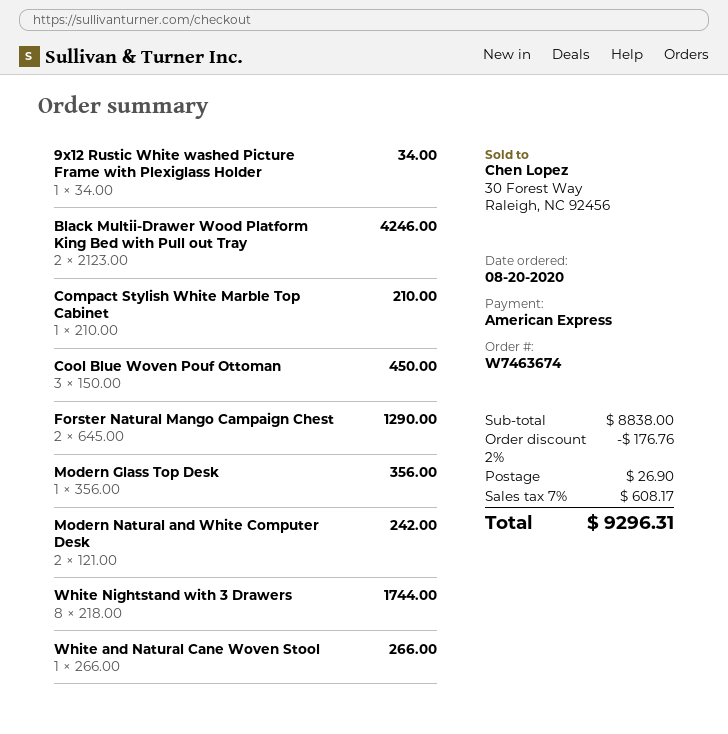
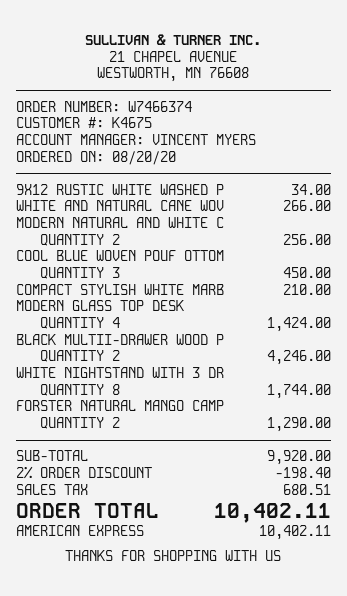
order number: W7463674 -> W7466374
Modern Glass Top Desk: 1 for 356.00 -> 4 for 1424.00
Modern Natural and White Computer Desk: 2 for 242.00 -> 2 for 256.00
subtotal: 8838.00 -> 9920.00
discount: 2% = 176.76 -> 2% = 198.40
shipping: 26.90 -> none
tax: 608.17 -> 680.51
total: 9296.31 -> 10402.11

